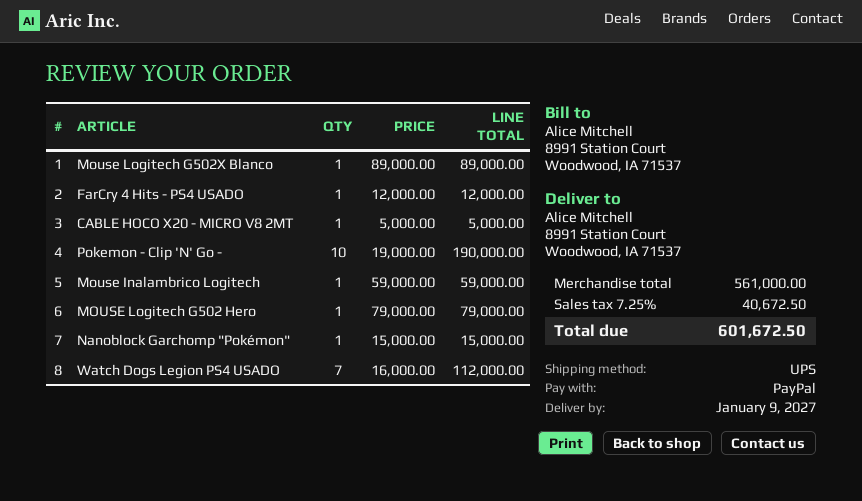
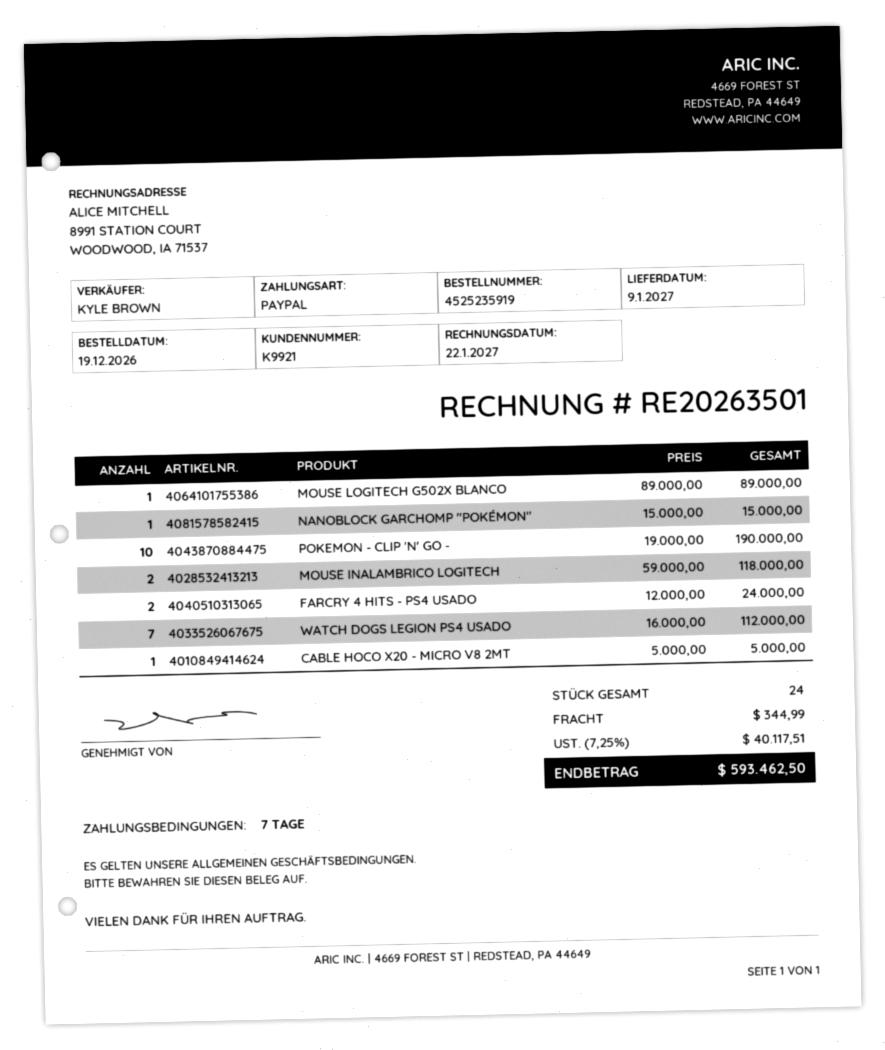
FarCry 4 Hits - PS4 USADO: 1 x 12000.00 = 12000.00 -> 2 x 12000.00 = 24000.00
Mouse Inalambrico Logitech: 1 x 59000.00 = 59000.00 -> 2 x 59000.00 = 118000.00
MOUSE Logitech G502 Hero: 1 x 79000.00 = 79000.00 -> none
shipping: none -> 344.99
tax: 7.25% = 40672.50 -> 7.25% = 40117.51
total: 601672.50 -> 593462.50

